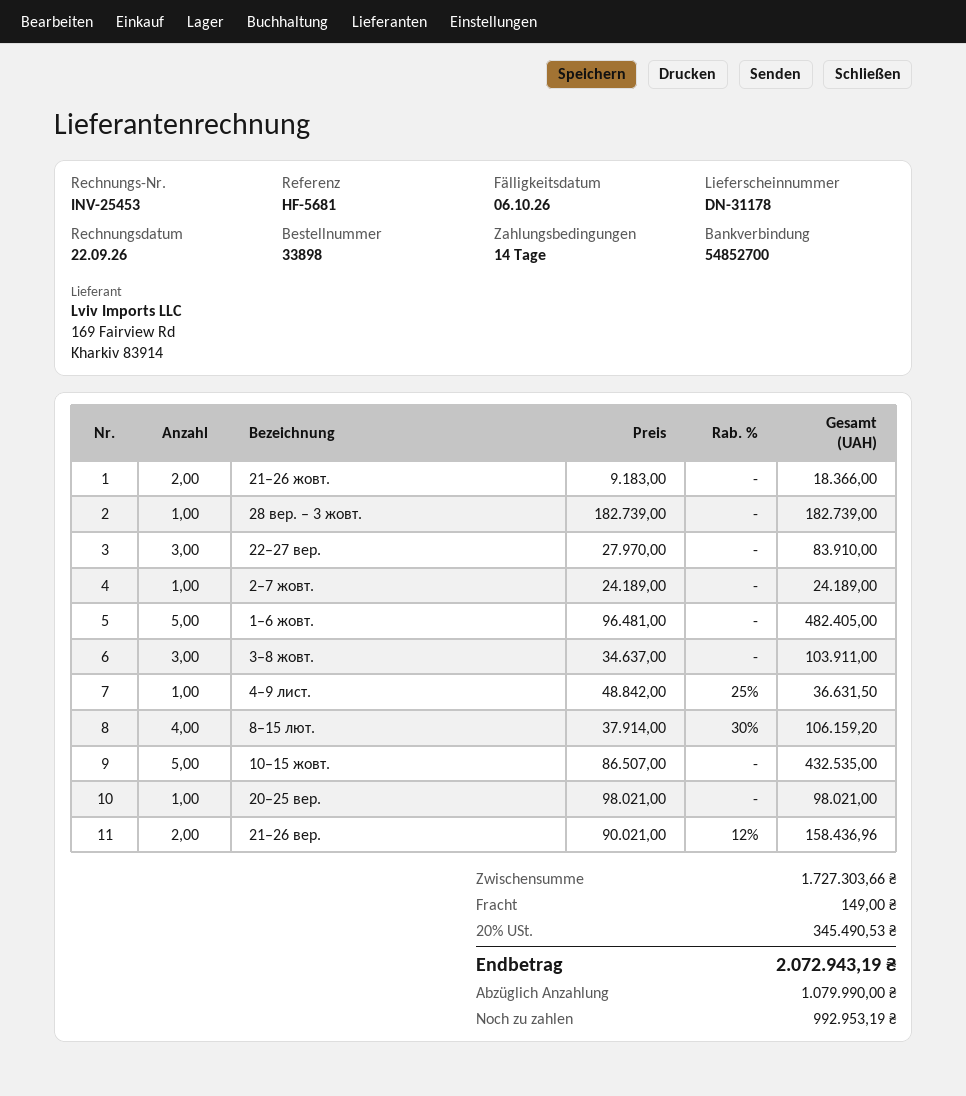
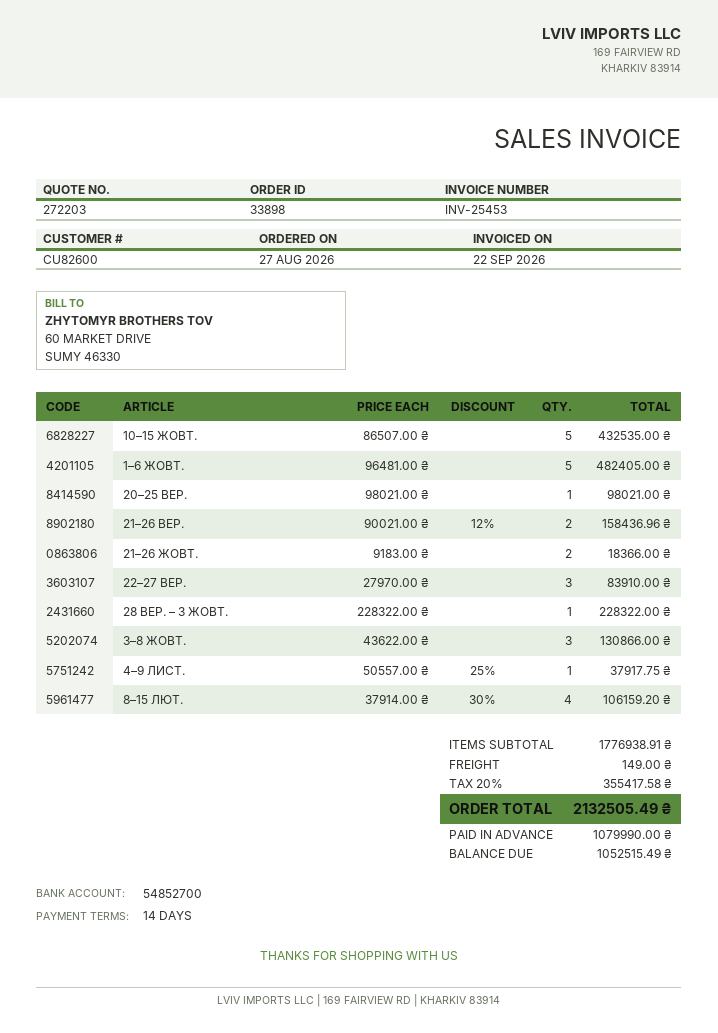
28 вер. – 3 жовт.: 1 x 182739.00 = 182739.00 -> 1 x 228322.00 = 228322.00
2–7 жовт.: 1 x 24189.00 = 24189.00 -> none
3–8 жовт.: 3 x 34637.00 = 103911.00 -> 3 x 43622.00 = 130866.00
4–9 лист.: 1 x 48842.00 - 25% = 36631.50 -> 1 x 50557.00 - 25% = 37917.75
subtotal: 1727303.66 -> 1776938.91
tax: 20% = 345490.53 -> 20% = 355417.58
total: 2072943.19 -> 2132505.49
balance: 992953.19 -> 1052515.49

